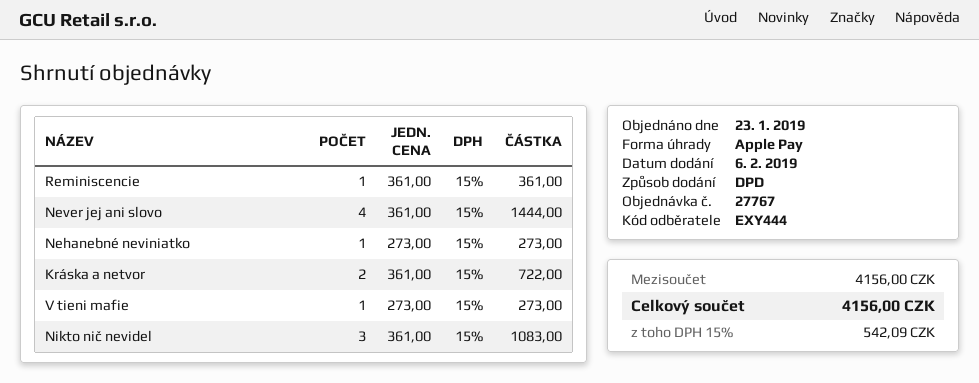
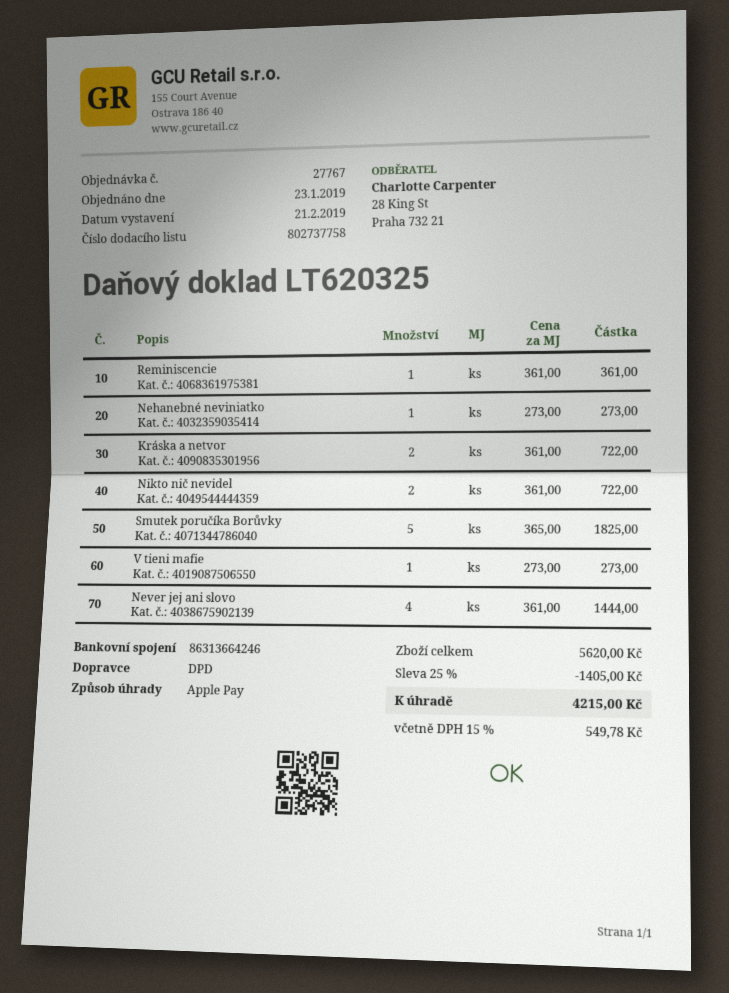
Nikto nič nevidel: 3 x 361.00 = 1083.00 -> 2 x 361.00 = 722.00
Smutek poručíka Borůvky: none -> 5 x 365.00 = 1825.00
subtotal: 4156.00 -> 5620.00
discount: none -> 25% = 1405.00
tax: 15% = 542.09 -> 15% = 549.78
total: 4156.00 -> 4215.00

